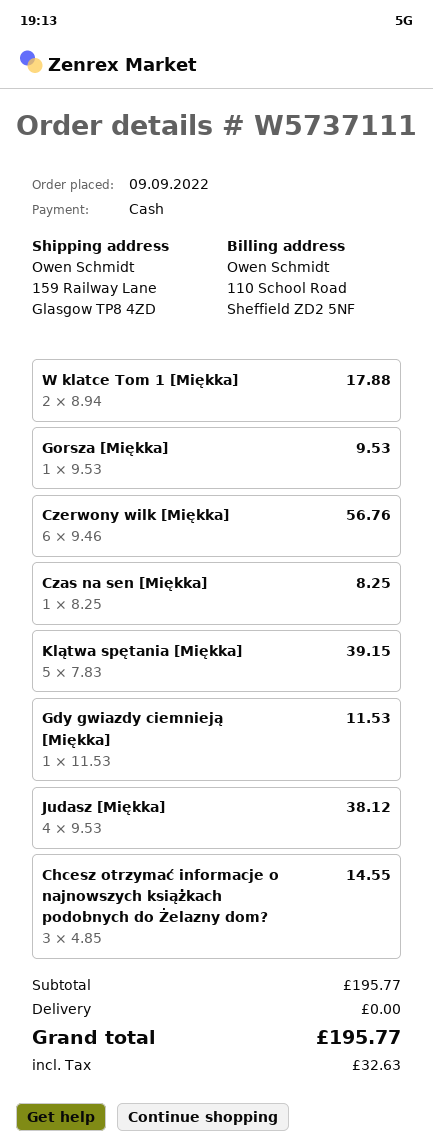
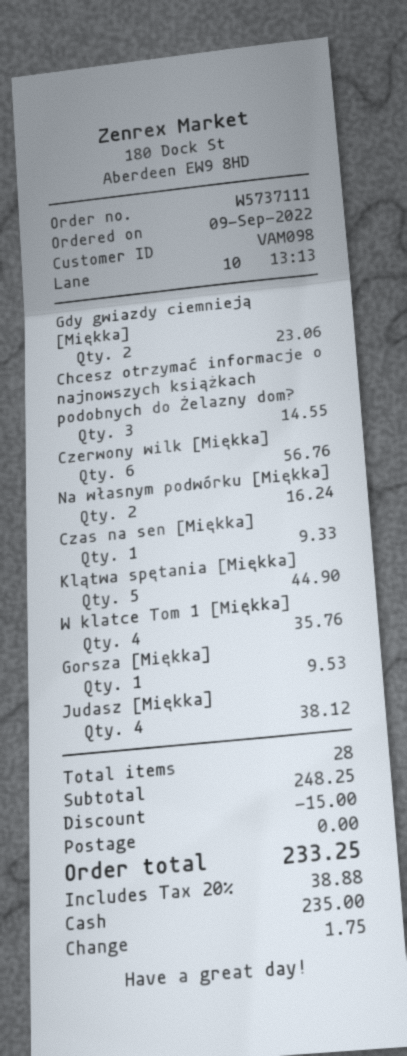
W klatce Tom 1 [Miękka]: 2 for 17.88 -> 4 for 35.76
Czas na sen [Miękka]: 1 for 8.25 -> 1 for 9.33
Klątwa spętania [Miękka]: 5 for 39.15 -> 5 for 44.90
Gdy gwiazdy ciemnieją [Miękka]: 1 for 11.53 -> 2 for 23.06
Na własnym podwórku [Miękka]: none -> 2 for 16.24
subtotal: 195.77 -> 248.25
discount: none -> 15.00
tax: 32.63 -> 38.88
total: 195.77 -> 233.25

